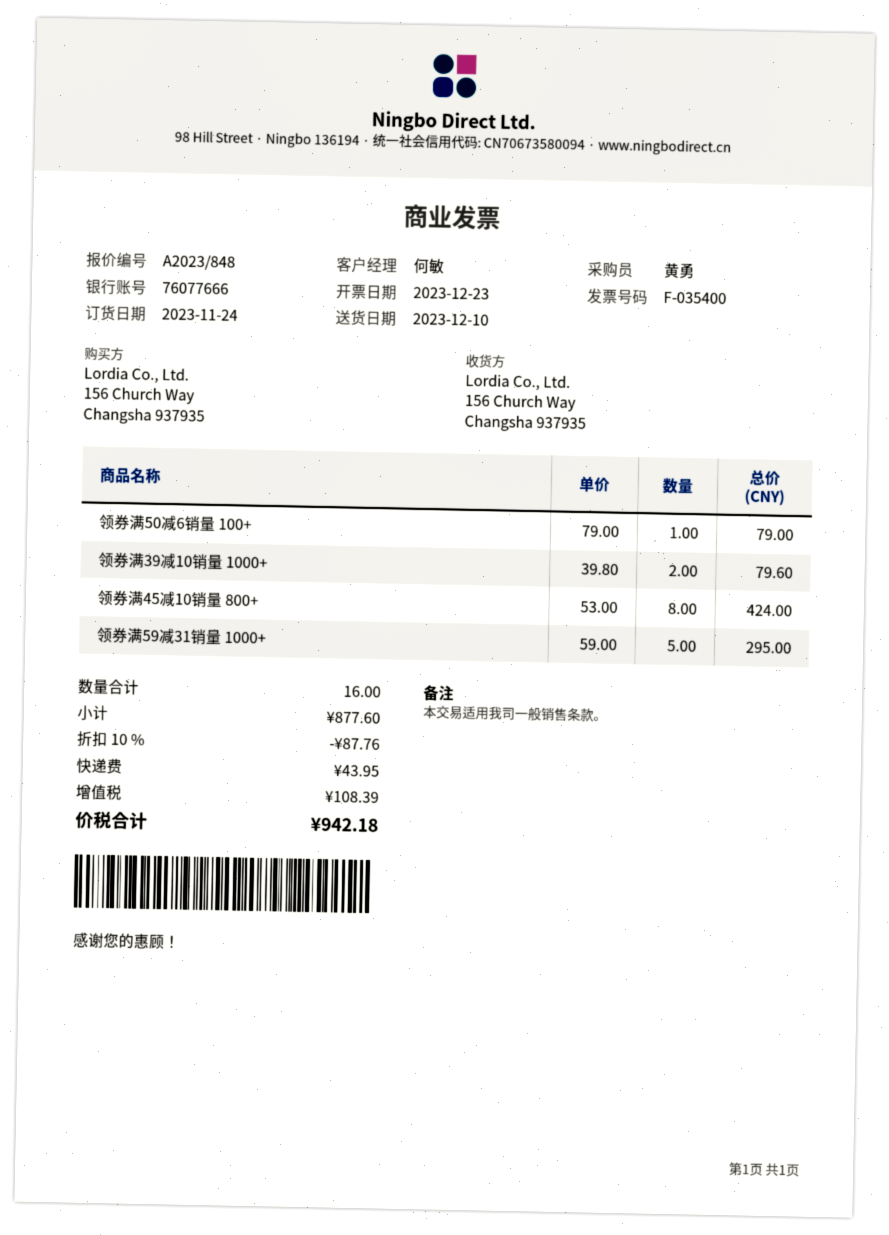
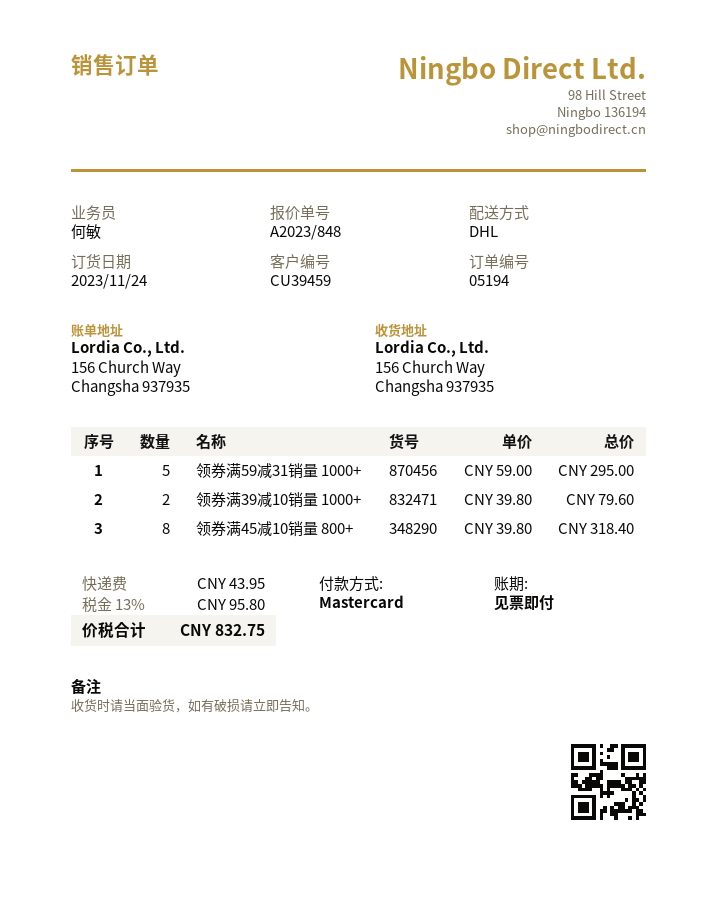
领券满50减6销量 100+: 1 x 79.00 = 79.00 -> none
领券满45减10销量 800+: 8 x 53.00 = 424.00 -> 8 x 39.80 = 318.40
discount: 10% = 87.76 -> none
tax: 108.39 -> 95.80
total: 942.18 -> 832.75

